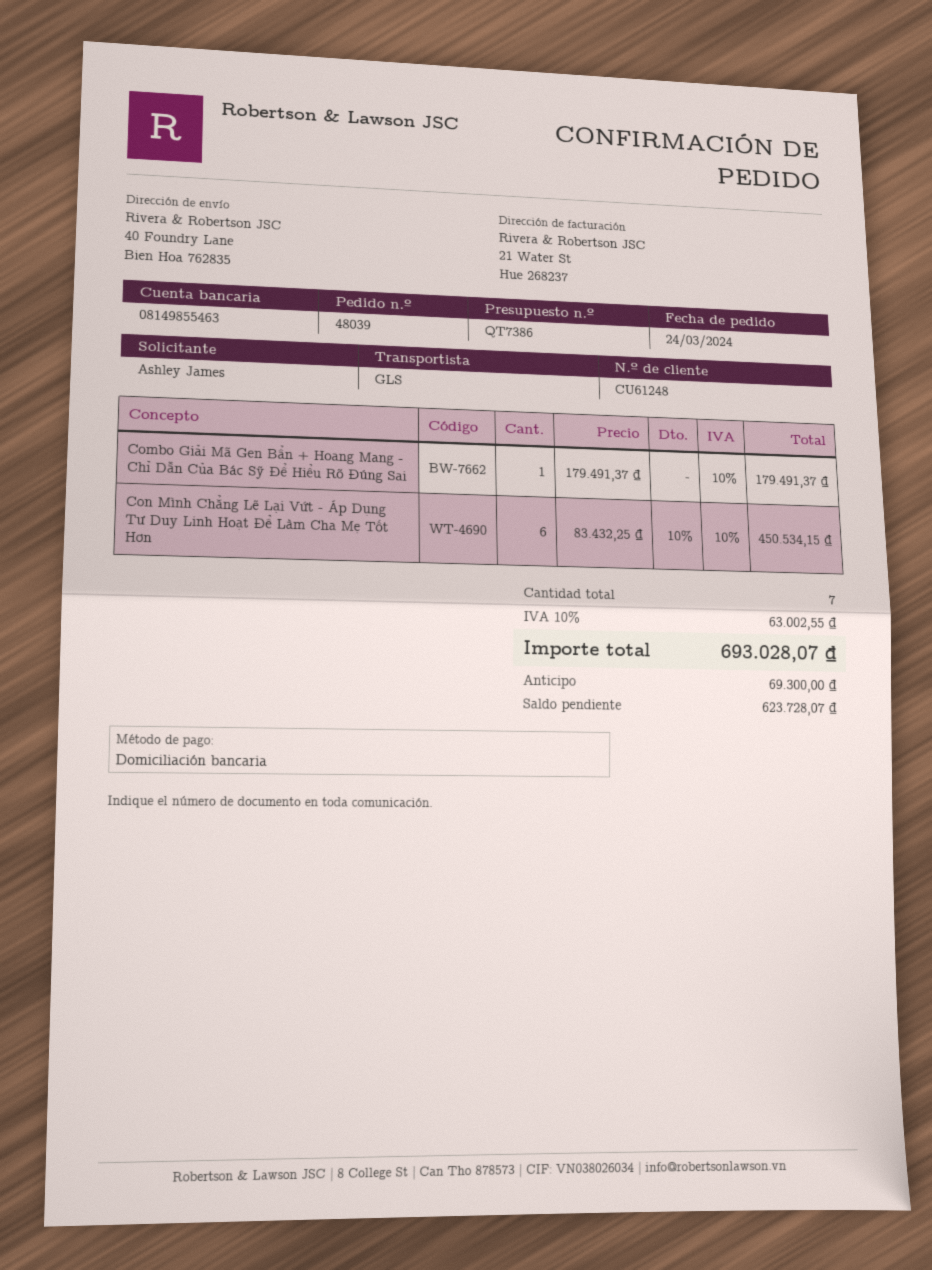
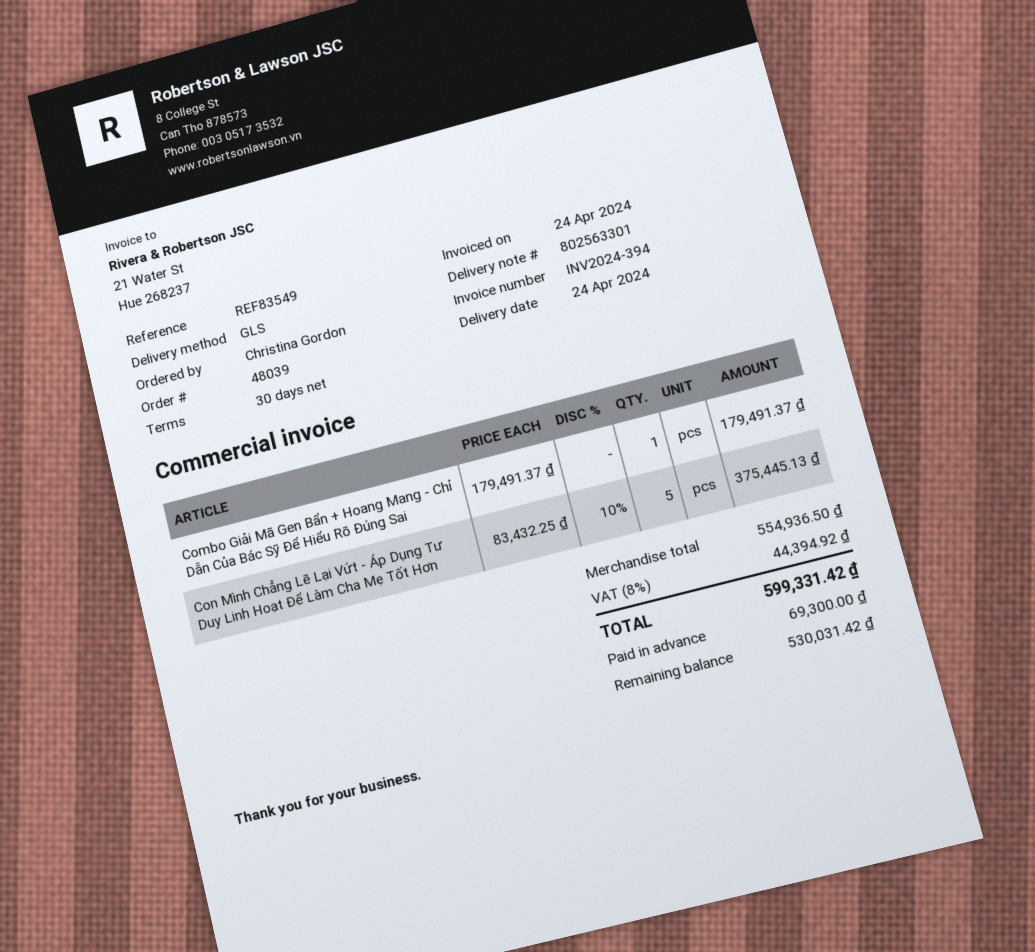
ordered by: Ashley James -> Christina Gordon
Con Mình Chẳng Lẽ Lại Vứt - Áp Dụng Tư Duy Linh Hoạt Để Làm Cha Mẹ Tốt Hơn: 6 x 83432.25 - 10% = 450534.15 -> 5 x 83432.25 - 10% = 375445.13
tax: 10% = 63002.55 -> 8% = 44394.92
total: 693028.07 -> 599331.42
balance: 623728.07 -> 530031.42

